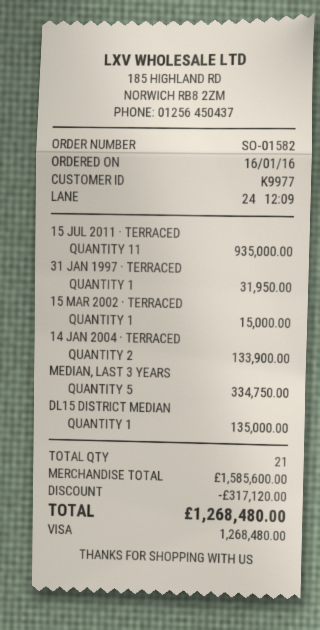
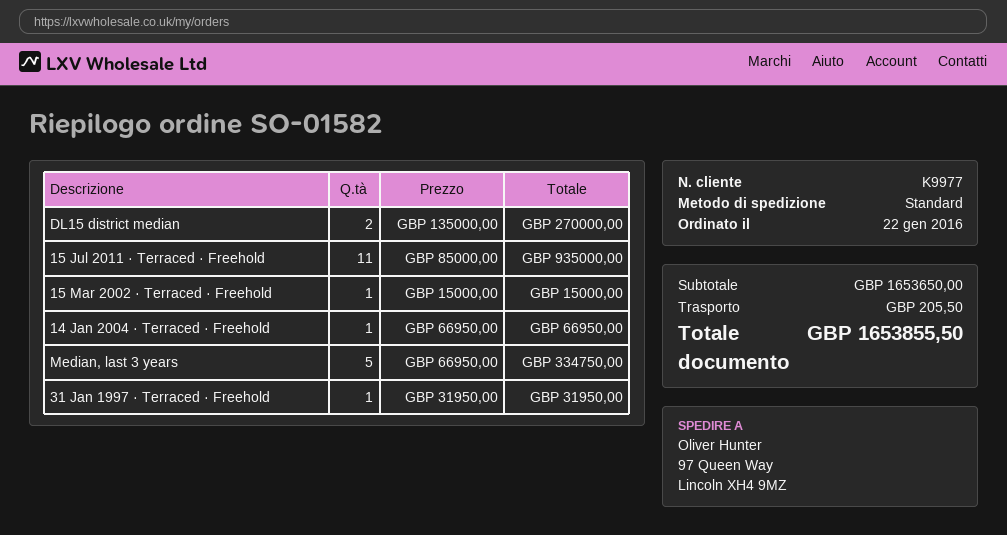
order date: 2016-01-16 -> 2016-01-22
14 JAN 2004 · TERRACED: 2 for 133900.00 -> 1 for 66950.00
DL15 DISTRICT MEDIAN: 1 for 135000.00 -> 2 for 270000.00
subtotal: 1585600.00 -> 1653650.00
discount: 317120.00 -> none
shipping: none -> 205.50
total: 1268480.00 -> 1653855.50

